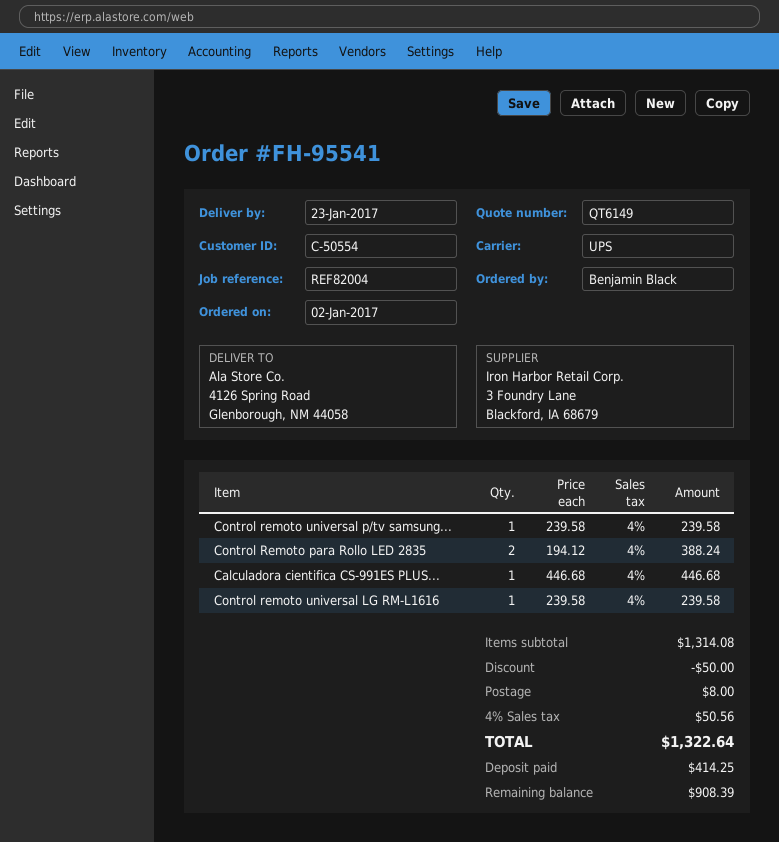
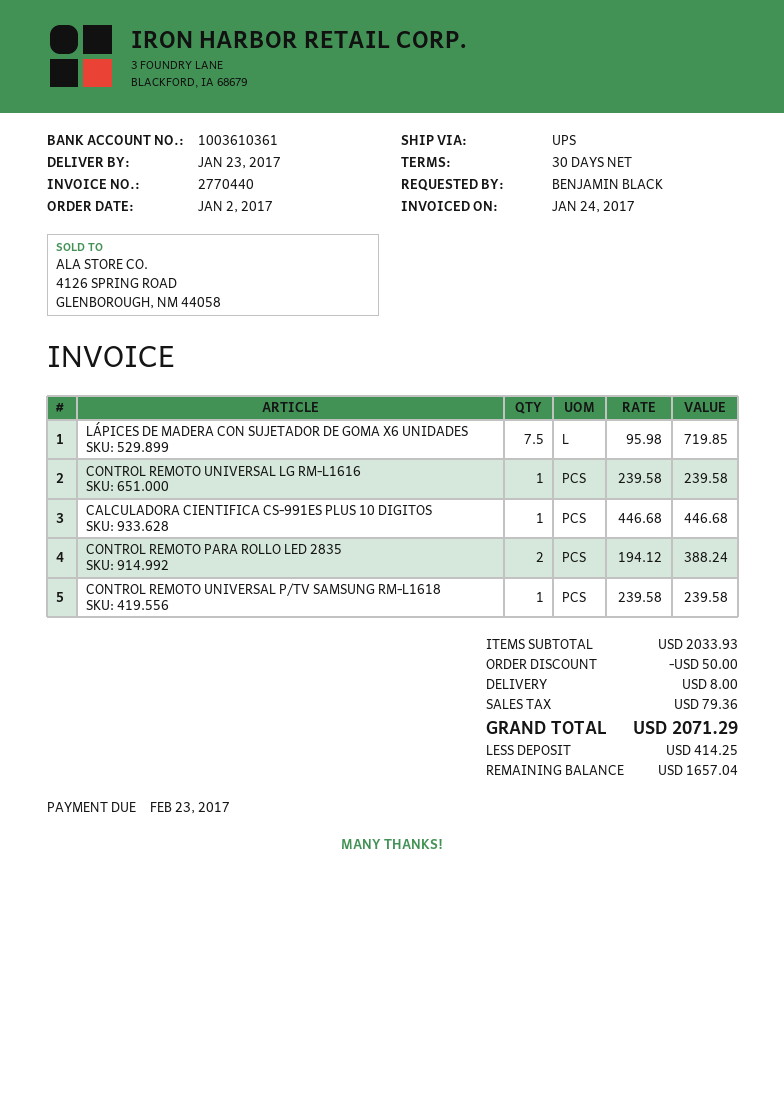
LÁPICES DE MADERA CON SUJETADOR DE GOMA X6 UNIDADES: none -> 7.5 x 95.98 = 719.85
subtotal: 1314.08 -> 2033.93
tax: 50.56 -> 79.36
total: 1322.64 -> 2071.29
balance: 908.39 -> 1657.04

